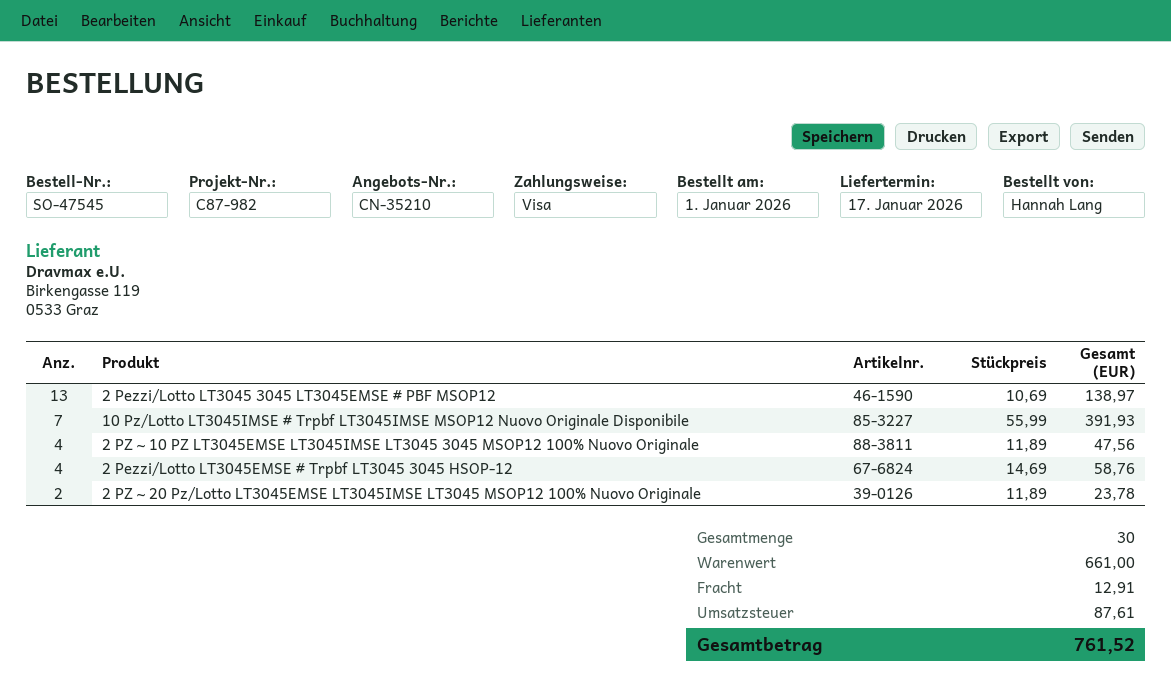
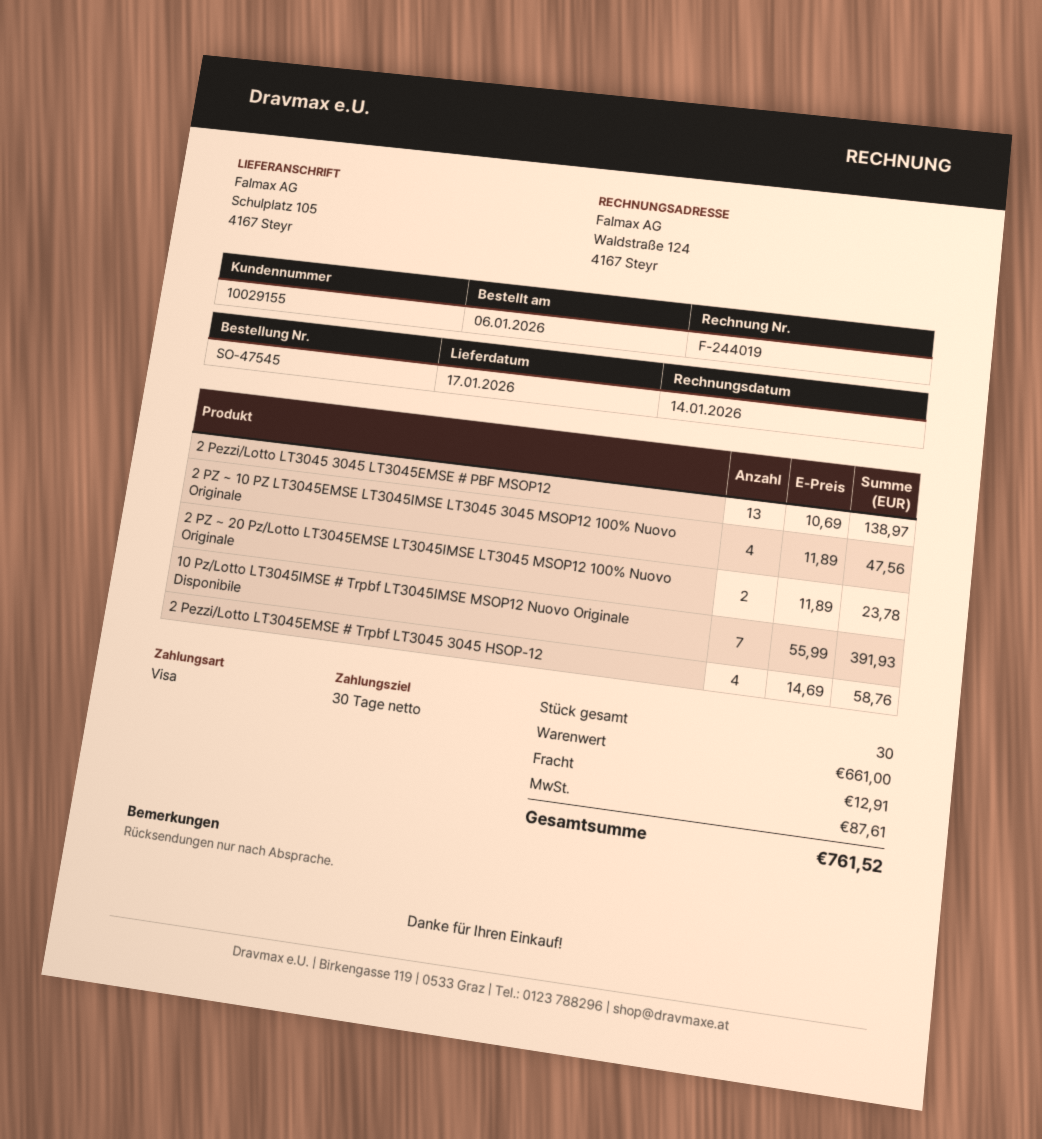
order date: 2026-01-01 -> 2026-01-06

